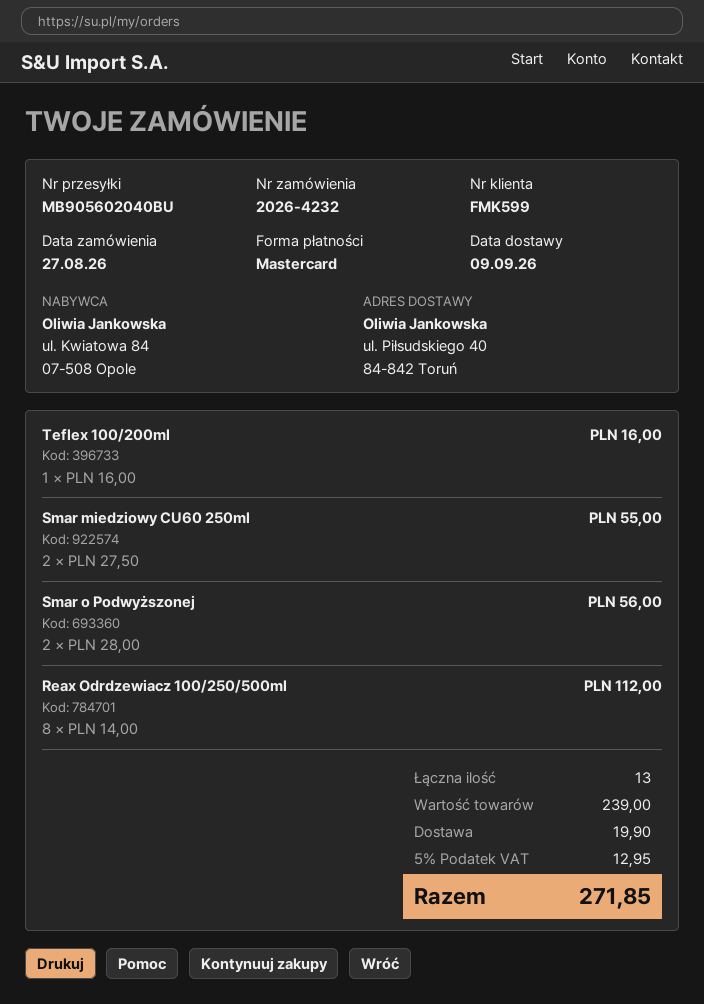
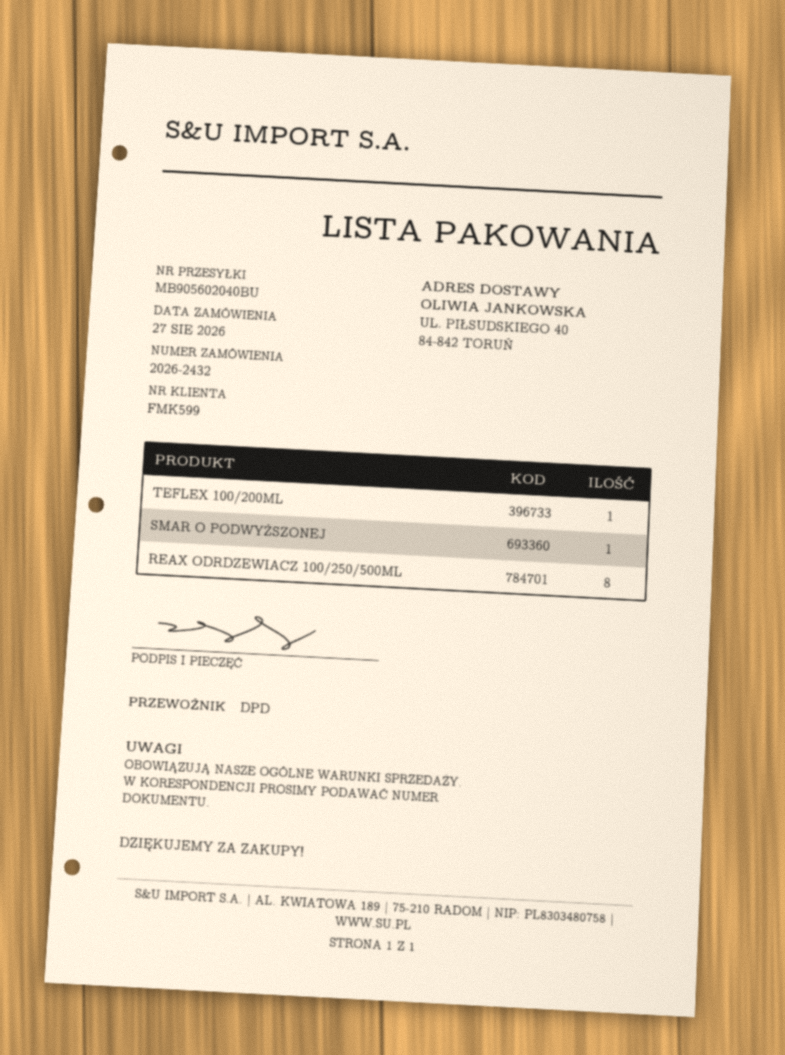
order number: 2026-4232 -> 2026-2432
Smar miedziowy CU60 250ml: 2 -> none
Smar o Podwyższonej: 2 -> 1

